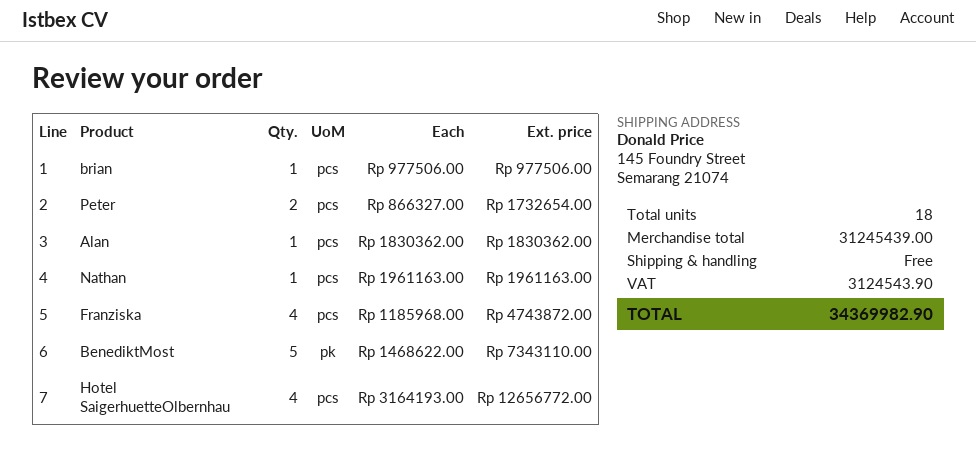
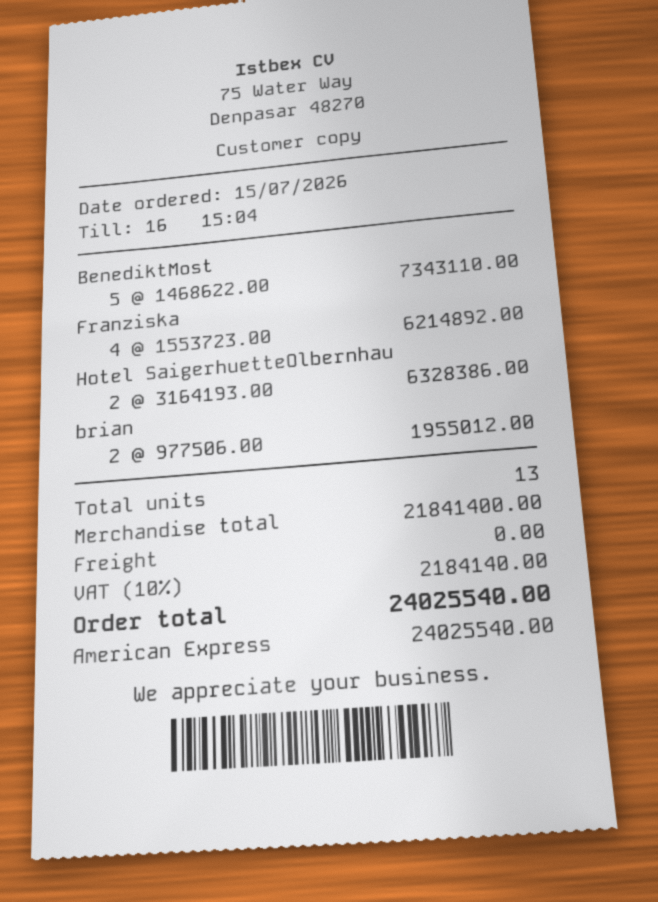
brian: 1 x 977506.00 = 977506.00 -> 2 x 977506.00 = 1955012.00
Peter: 2 x 866327.00 = 1732654.00 -> none
Alan: 1 x 1830362.00 = 1830362.00 -> none
Nathan: 1 x 1961163.00 = 1961163.00 -> none
Franziska: 4 x 1185968.00 = 4743872.00 -> 4 x 1553723.00 = 6214892.00
Hotel SaigerhuetteOlbernhau: 4 x 3164193.00 = 12656772.00 -> 2 x 3164193.00 = 6328386.00
total quantity: 18 -> 13
subtotal: 31245439.00 -> 21841400.00
tax: 3124543.90 -> 2184140.00
total: 34369982.90 -> 24025540.00

